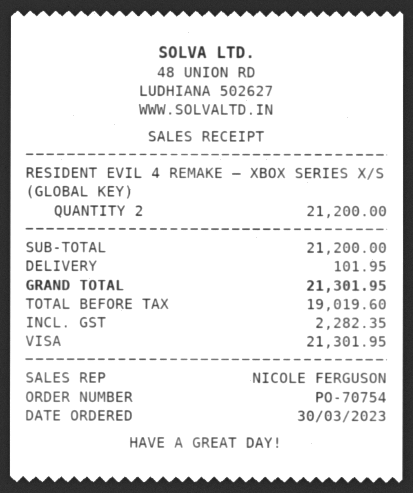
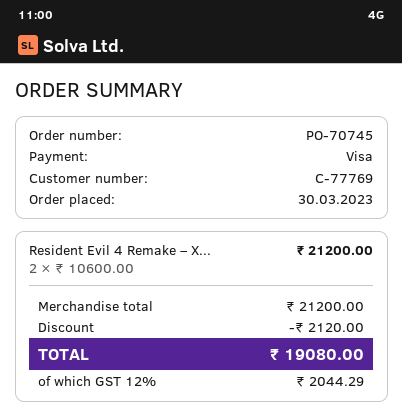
order number: PO-70754 -> PO-70745
discount: none -> 2120.00
shipping: 101.95 -> none
tax: 2282.35 -> 2044.29
total: 21301.95 -> 19080.00

